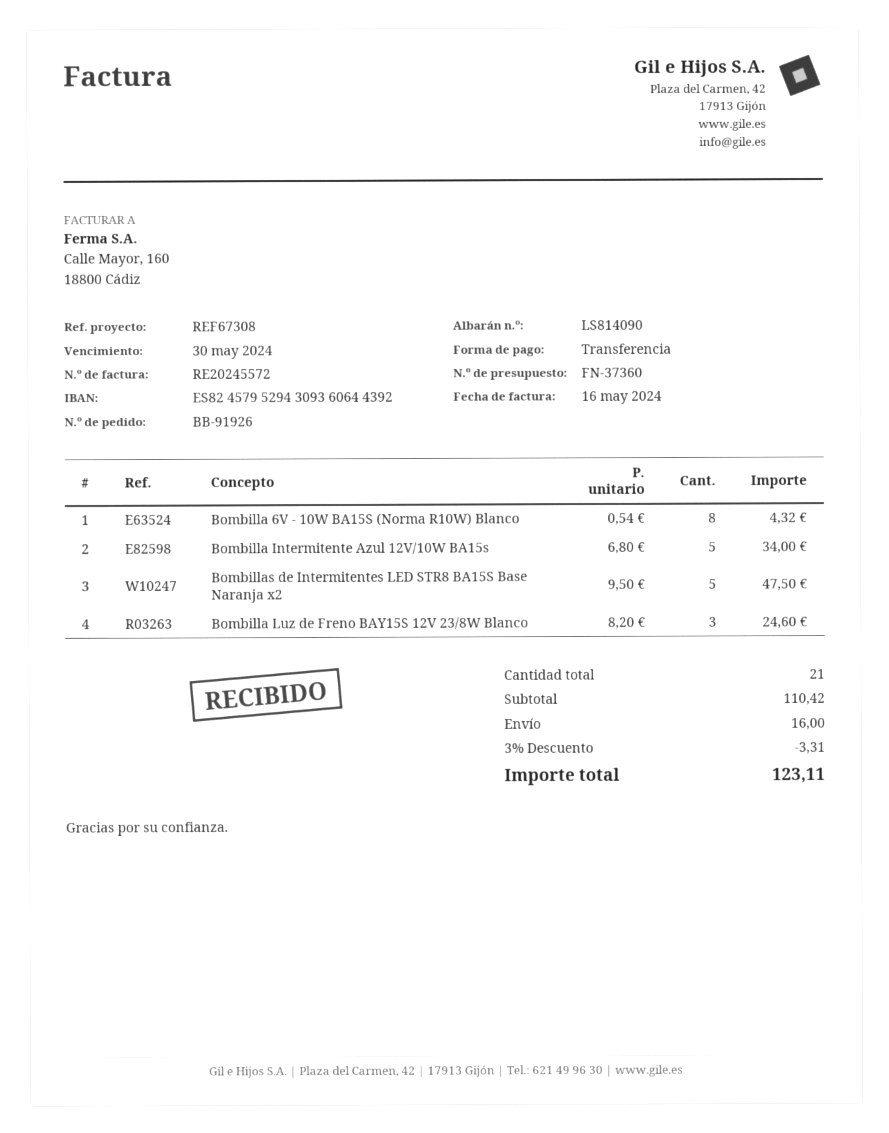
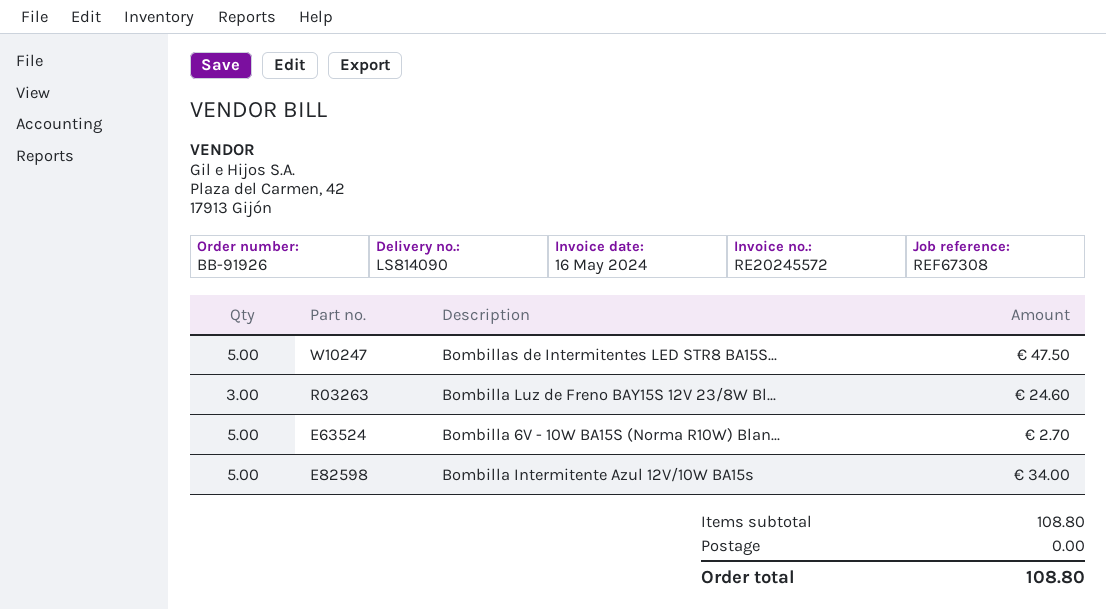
Bombilla 6V - 10W BA15S (Norma R10W) Blanco: 8 for 4.32 -> 5 for 2.70
subtotal: 110.42 -> 108.80
discount: 3% = 3.31 -> none
shipping: 16.00 -> 0.00
total: 123.11 -> 108.80

